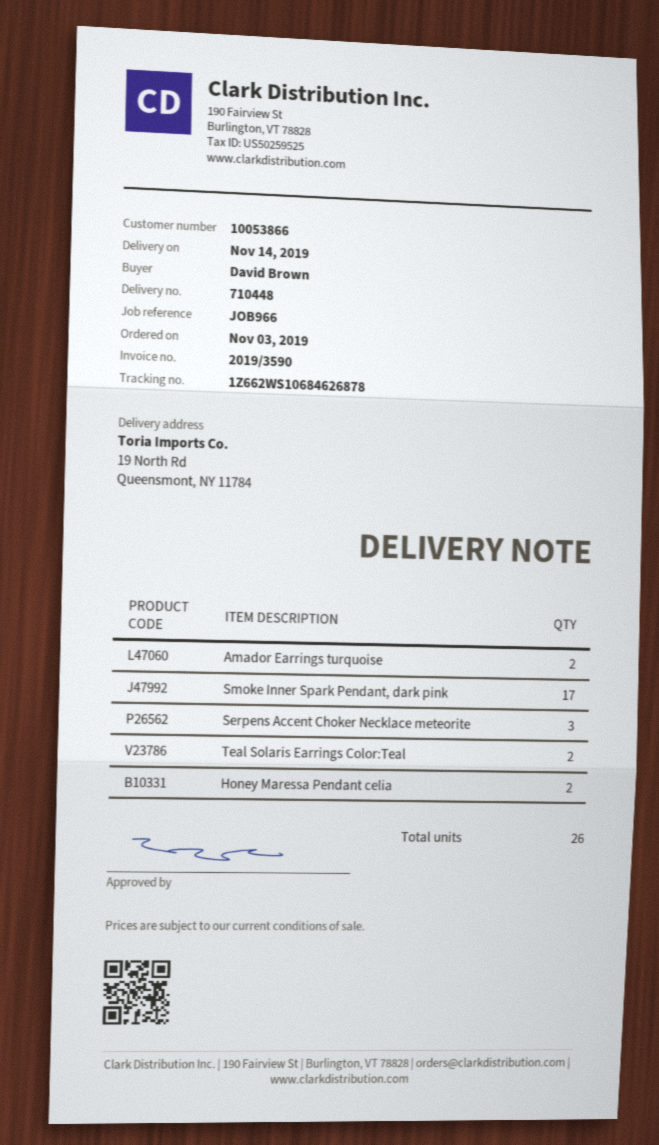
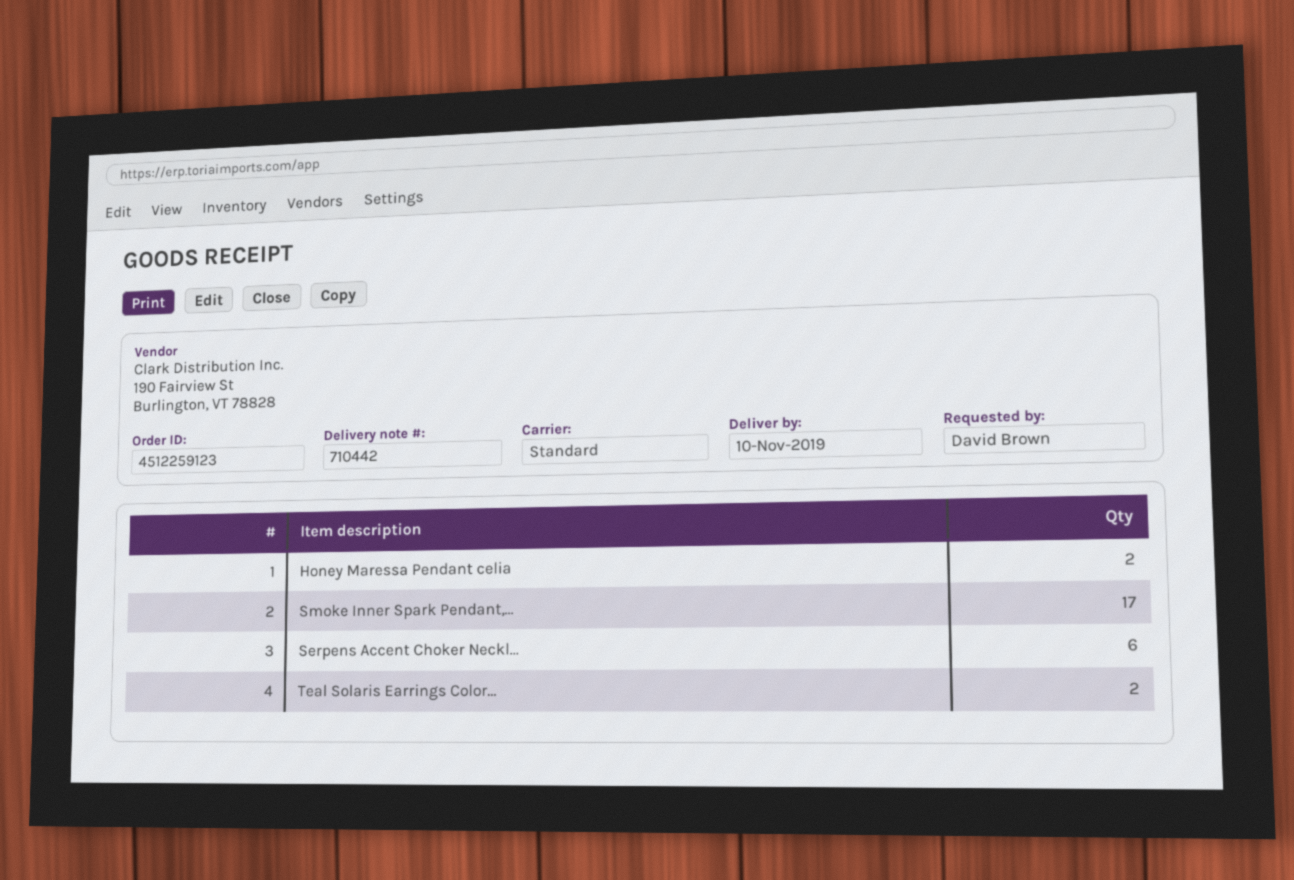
delivery note number: 710448 -> 710442
delivery date: 2019-11-14 -> 2019-11-10
Amador Earrings turquoise: 2 -> none
Serpens Accent Choker Necklace meteorite: 3 -> 6

